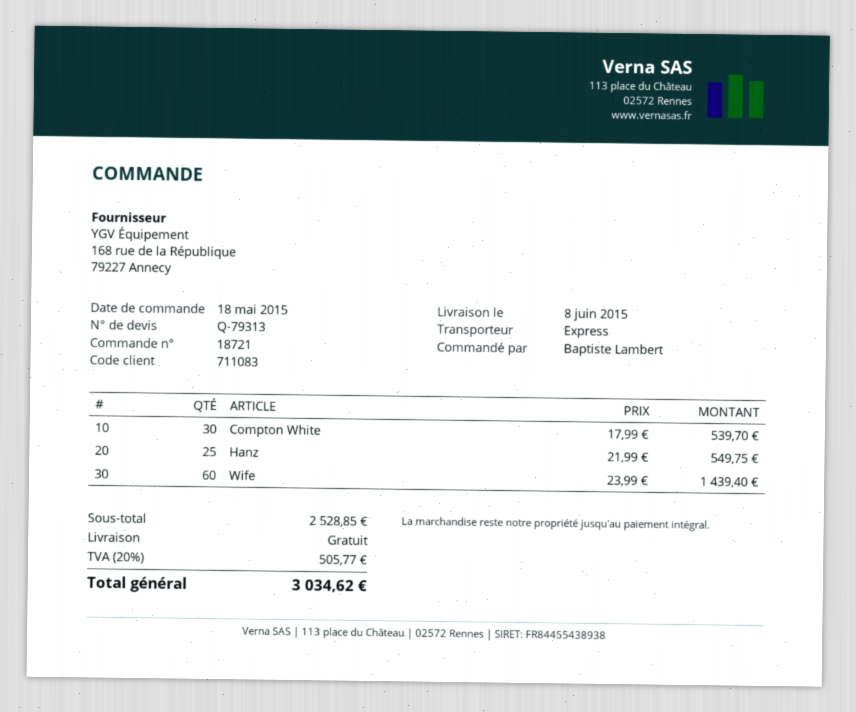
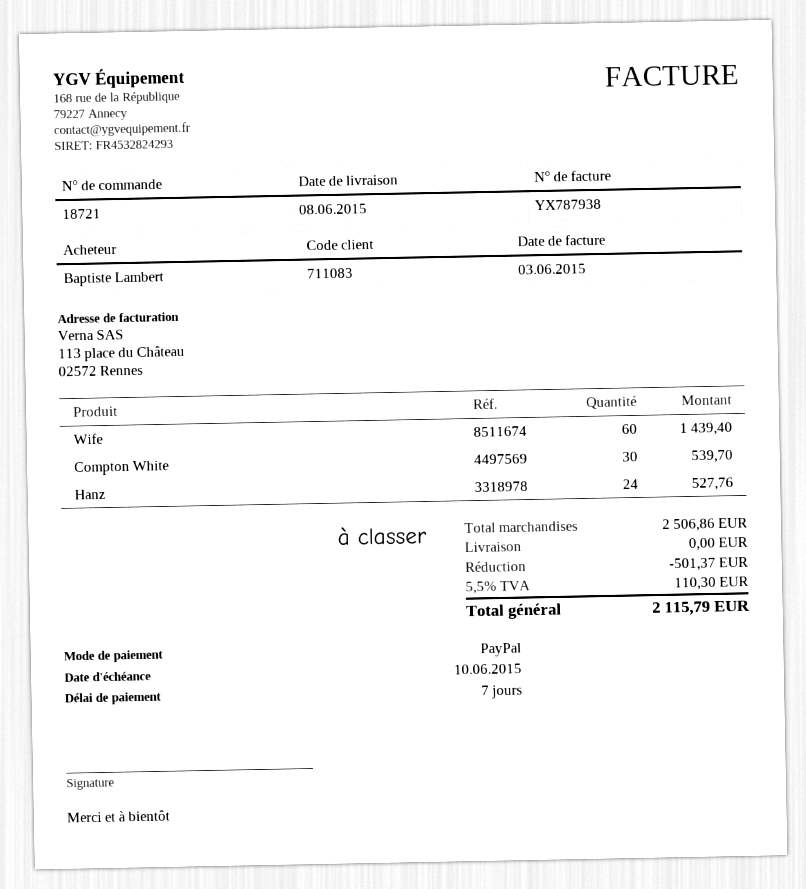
Hanz: 25 for 549.75 -> 24 for 527.76
subtotal: 2528.85 -> 2506.86
discount: none -> 501.37
tax: 20% = 505.77 -> 5.5% = 110.30
total: 3034.62 -> 2115.79

